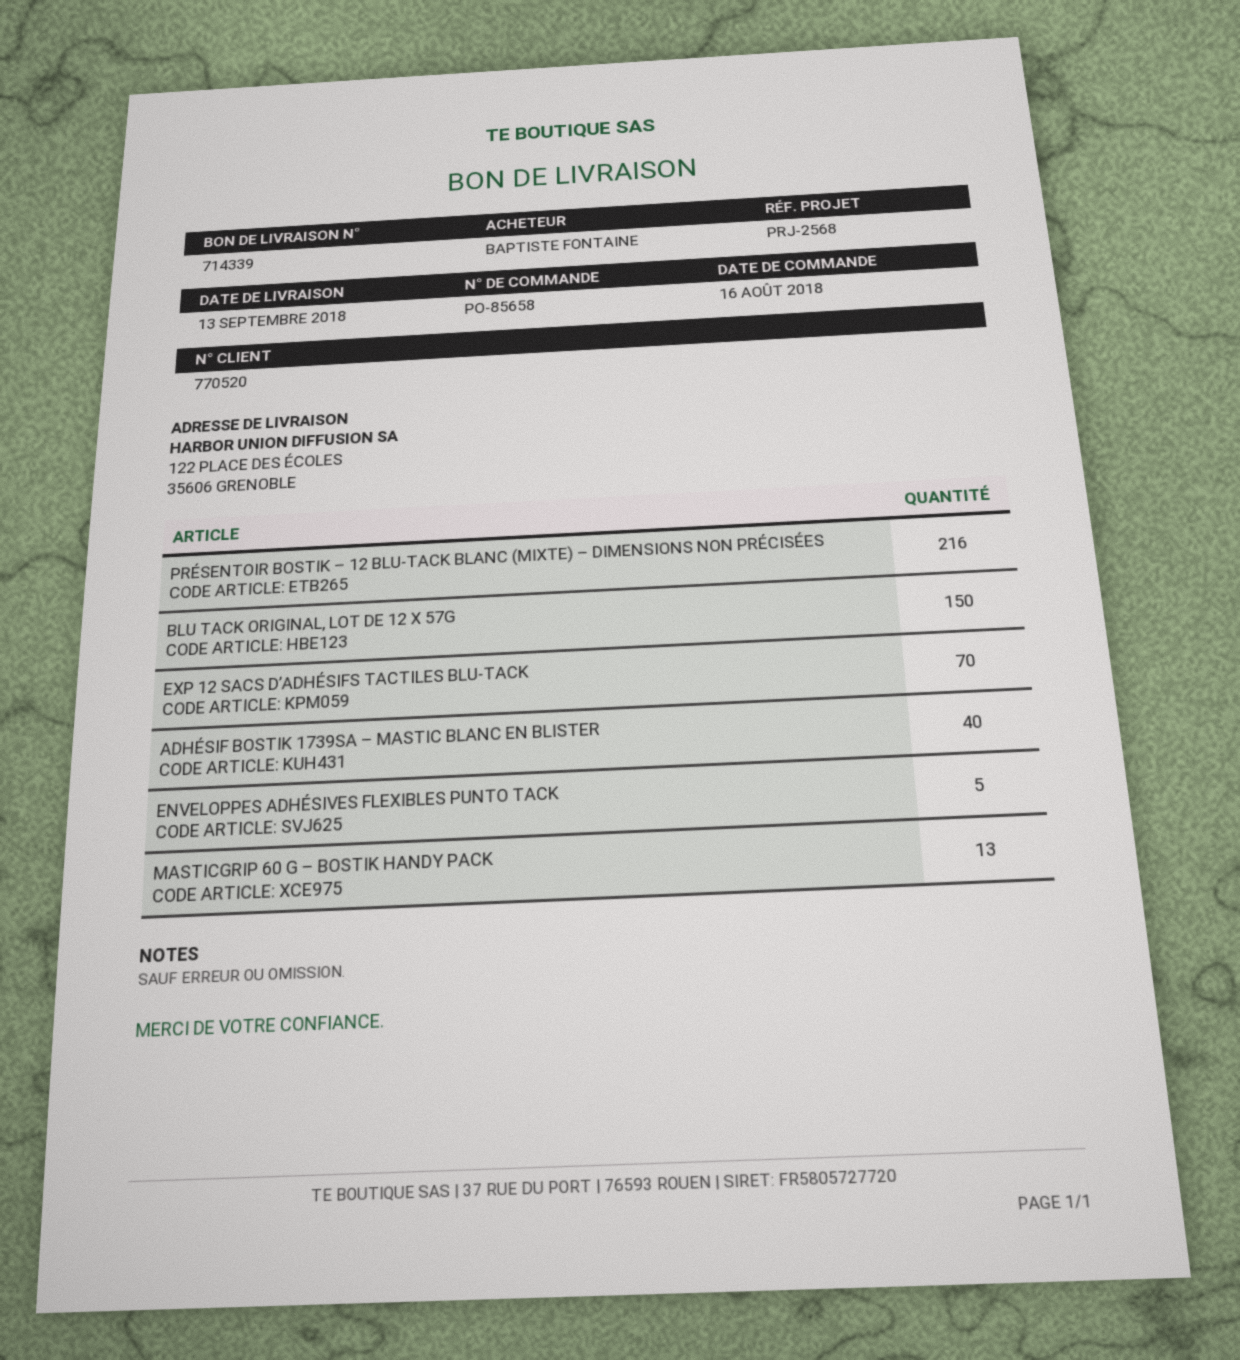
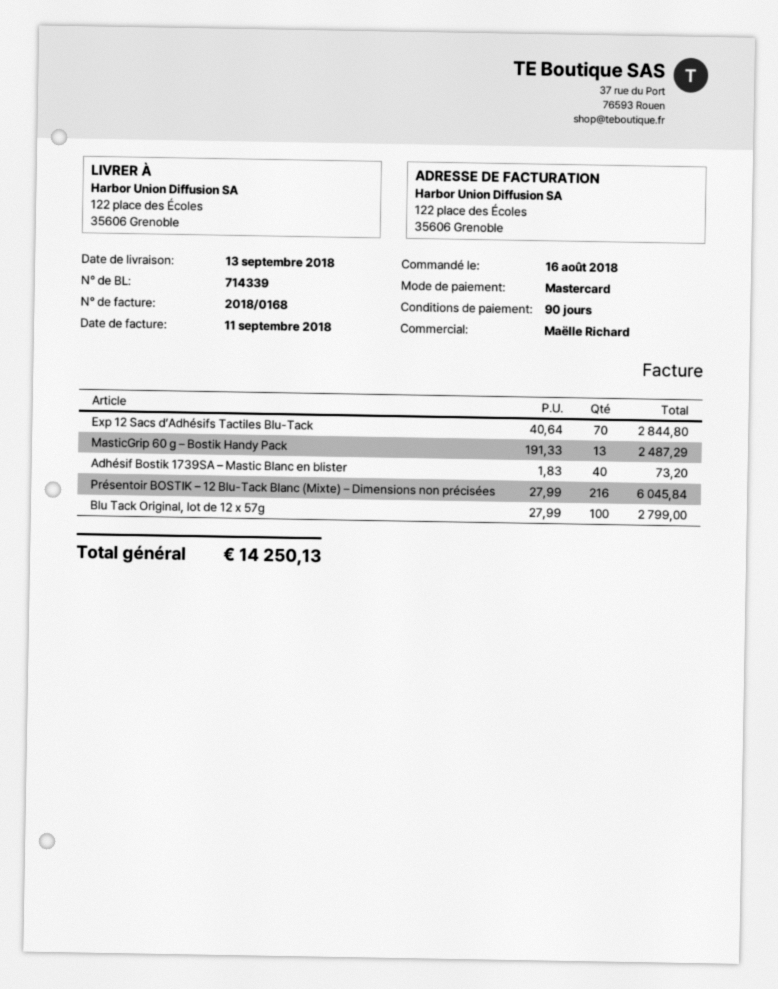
BLU TACK ORIGINAL, LOT DE 12 X 57G: 150 -> 100
ENVELOPPES ADHÉSIVES FLEXIBLES PUNTO TACK: 5 -> none

